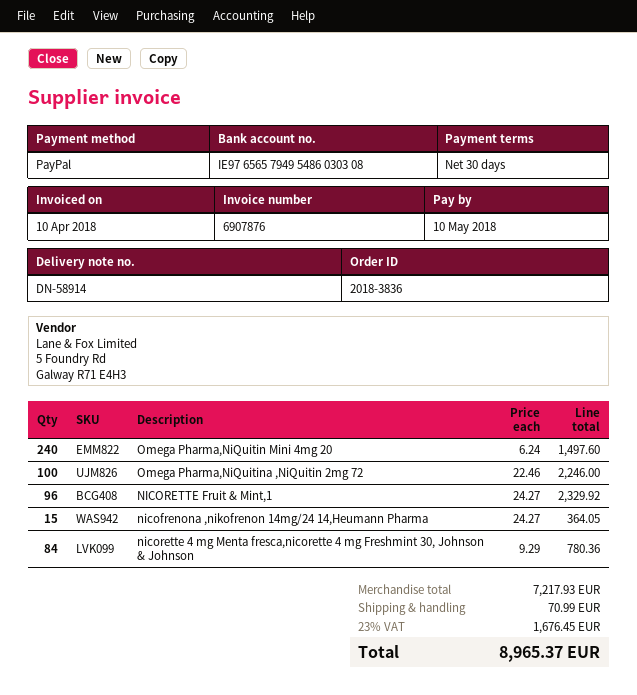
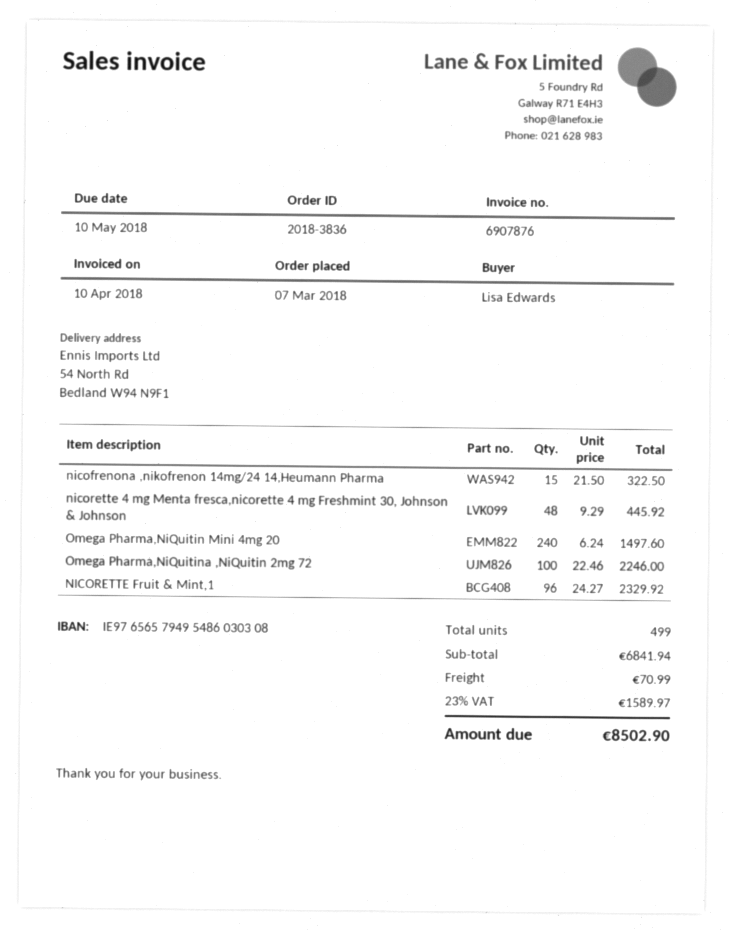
nicofrenona ,nikofrenon 14mg/24 14,Heumann Pharma: 15 x 24.27 = 364.05 -> 15 x 21.50 = 322.50
nicorette 4 mg Menta fresca,nicorette 4 mg Freshmint 30, Johnson & Johnson: 84 x 9.29 = 780.36 -> 48 x 9.29 = 445.92
subtotal: 7217.93 -> 6841.94
tax: 23% = 1676.45 -> 23% = 1589.97
total: 8965.37 -> 8502.90

